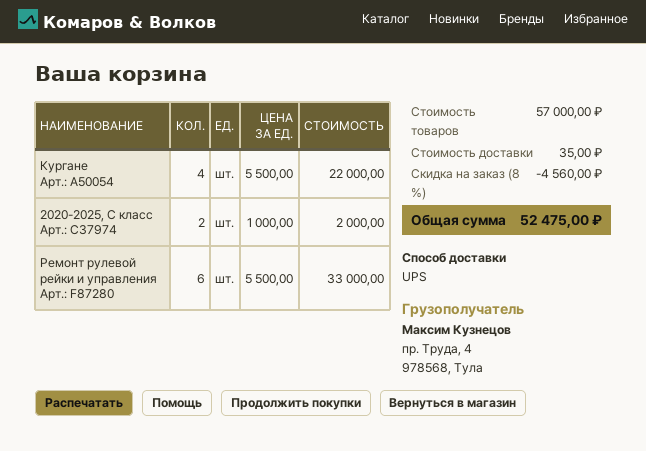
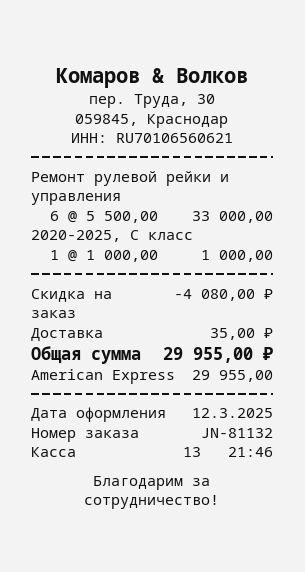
Кургане: 4 x 5500.00 = 22000.00 -> none
2020-2025, C класс: 2 x 1000.00 = 2000.00 -> 1 x 1000.00 = 1000.00
discount: 4560.00 -> 4080.00
total: 52475.00 -> 29955.00

